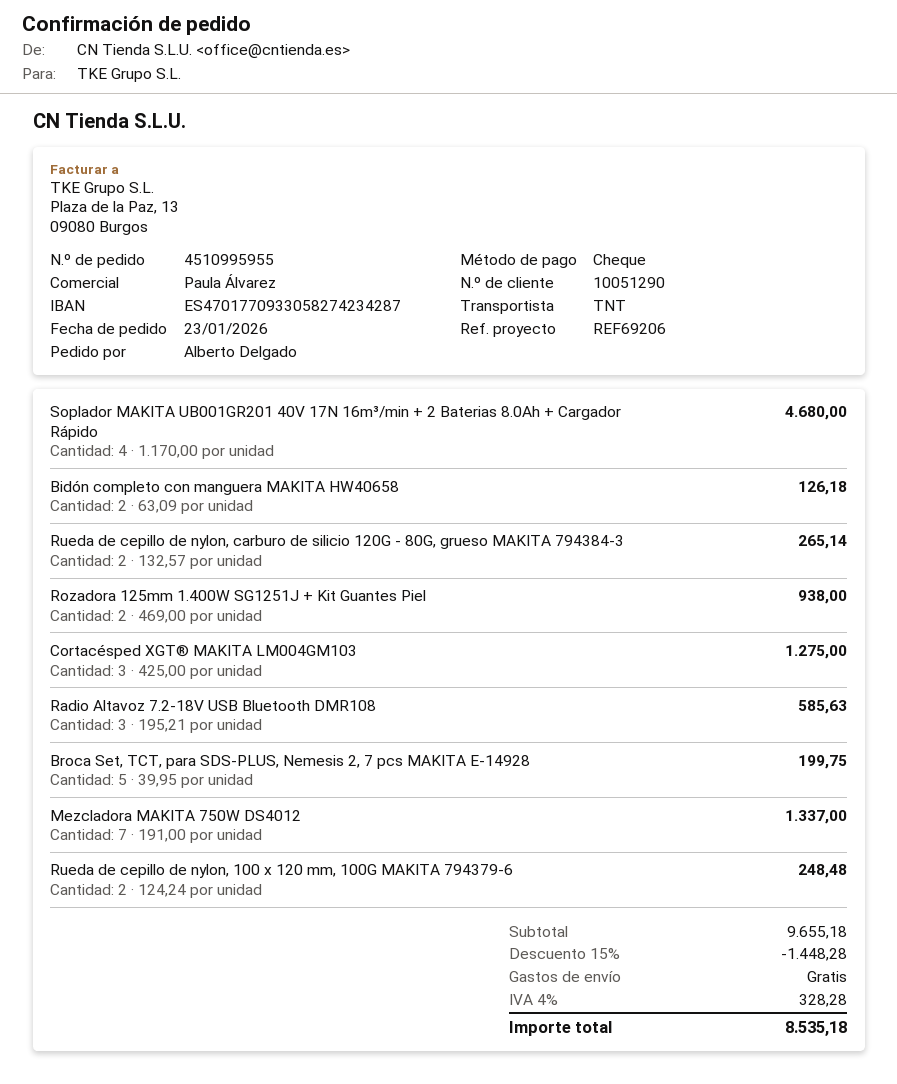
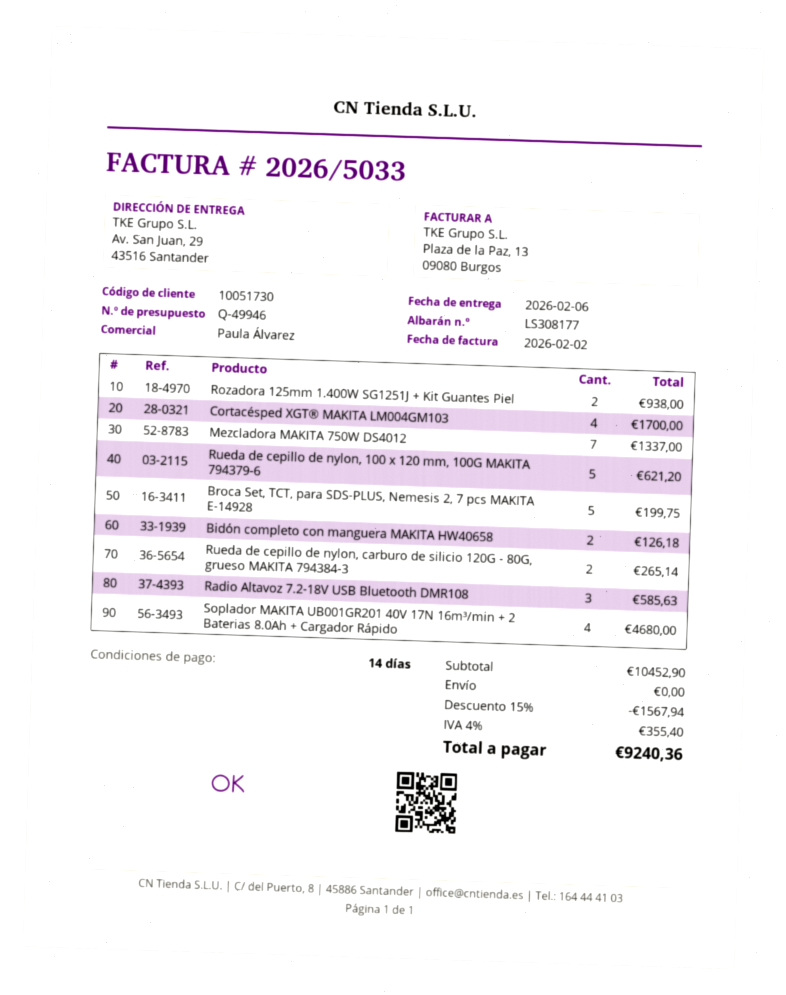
customer number: 10051290 -> 10051730
Cortacésped XGT® MAKITA LM004GM103: 3 for 1275.00 -> 4 for 1700.00
Rueda de cepillo de nylon, 100 x 120 mm, 100G MAKITA 794379-6: 2 for 248.48 -> 5 for 621.20
subtotal: 9655.18 -> 10452.90
discount: 15% = 1448.28 -> 15% = 1567.94
tax: 4% = 328.28 -> 4% = 355.40
total: 8535.18 -> 9240.36

